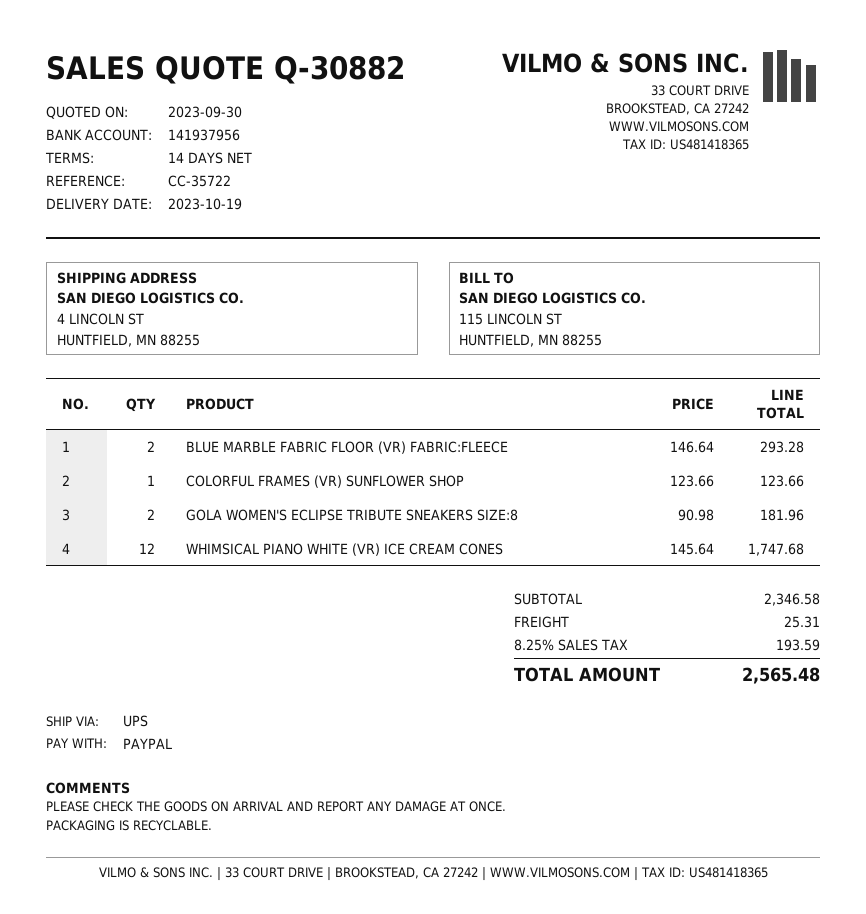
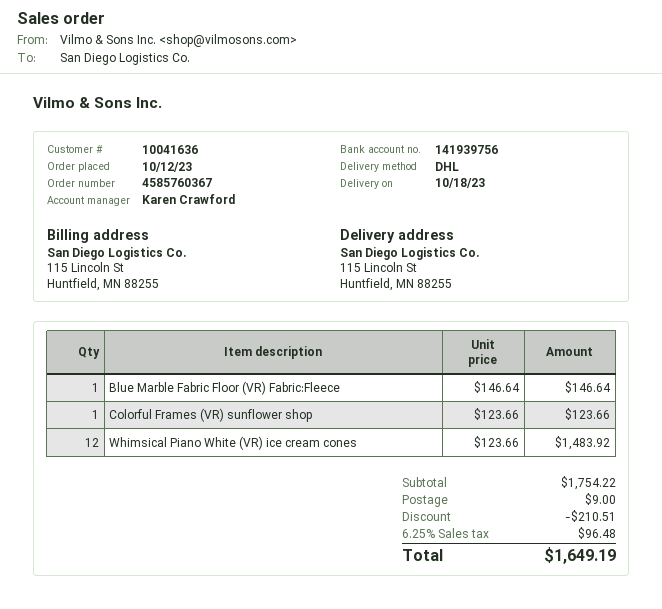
delivery date: 2023-10-19 -> 2023-10-18
bank account: 141937956 -> 141939756
shipping method: UPS -> DHL
ship to: 4 LINCOLN ST, HUNTFIELD, MN 88255 -> 115 Lincoln St, Huntfield, MN 88255
BLUE MARBLE FABRIC FLOOR (VR) FABRIC:FLEECE: 2 x 146.64 = 293.28 -> 1 x 146.64 = 146.64
GOLA WOMEN'S ECLIPSE TRIBUTE SNEAKERS SIZE:8: 2 x 90.98 = 181.96 -> none
WHIMSICAL PIANO WHITE (VR) ICE CREAM CONES: 12 x 145.64 = 1747.68 -> 12 x 123.66 = 1483.92
subtotal: 2346.58 -> 1754.22
discount: none -> 210.51
shipping: 25.31 -> 9.00
tax: 8.25% = 193.59 -> 6.25% = 96.48
total: 2565.48 -> 1649.19

